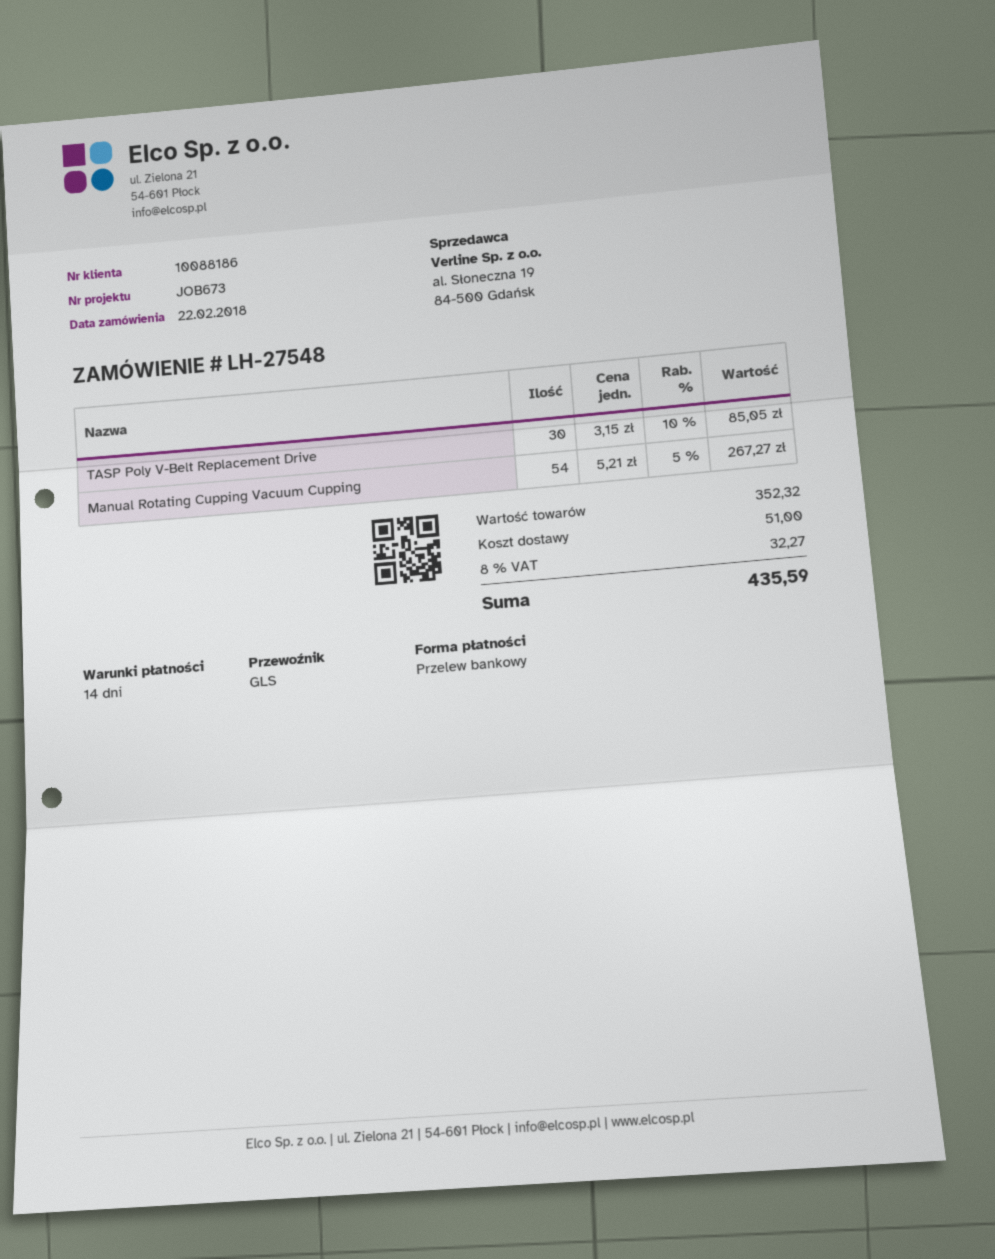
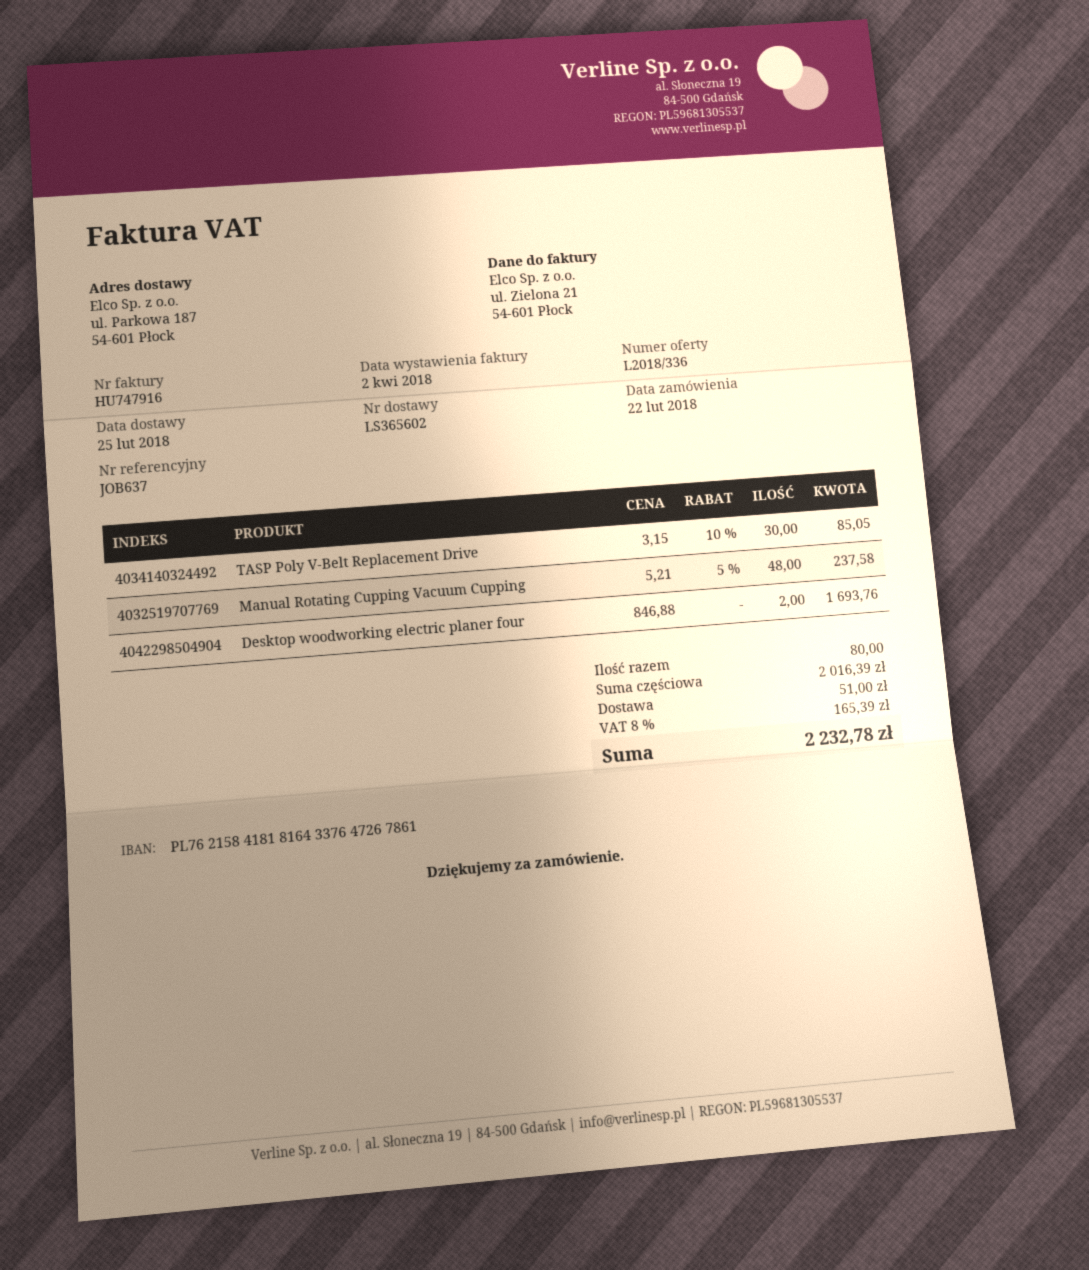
reference: JOB673 -> JOB637
Manual Rotating Cupping Vacuum Cupping: 54 x 5.21 - 5% = 267.27 -> 48 x 5.21 - 5% = 237.58
Desktop woodworking electric planer four: none -> 2 x 846.88 = 1693.76
subtotal: 352.32 -> 2016.39
tax: 8% = 32.27 -> 8% = 165.39
total: 435.59 -> 2232.78

